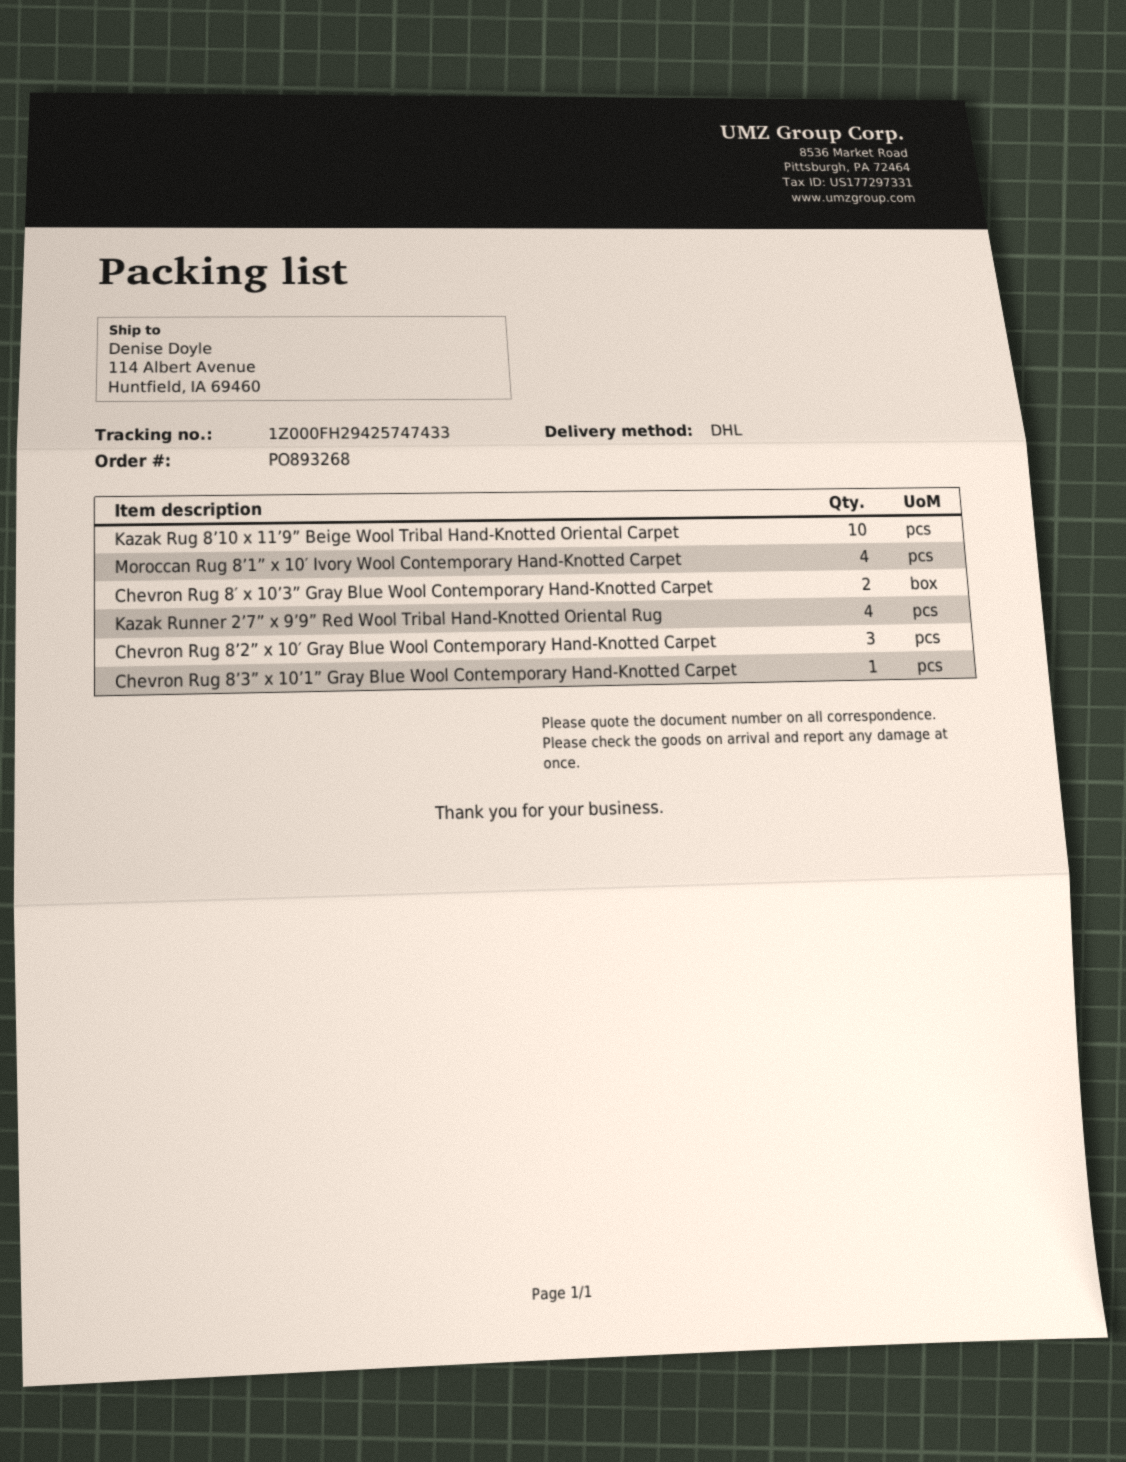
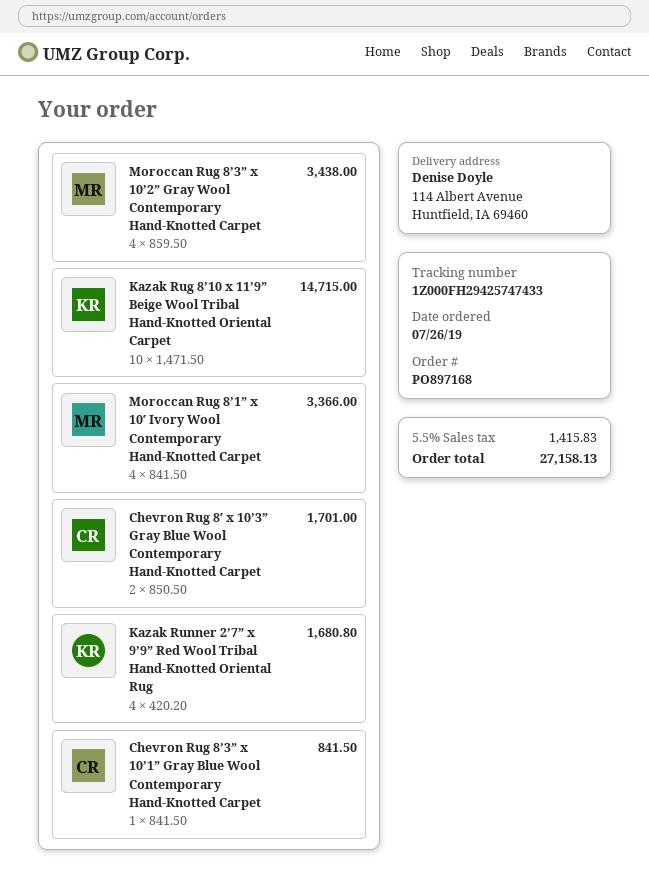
order number: PO893268 -> PO897168
Chevron Rug 8’2” x 10′ Gray Blue Wool Contemporary Hand-Knotted Carpet: 3 -> none
Moroccan Rug 8’3” x 10’2” Gray Wool Contemporary Hand-Knotted Carpet: none -> 4

